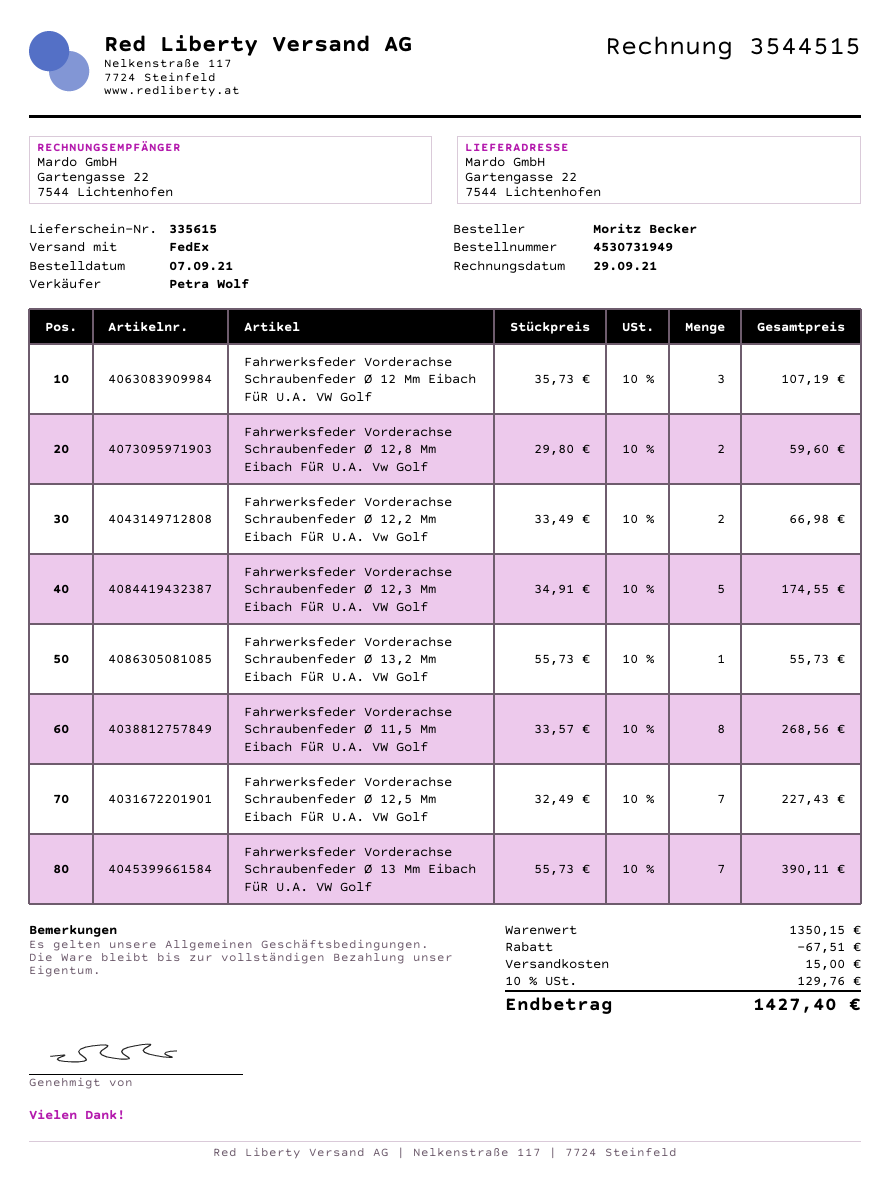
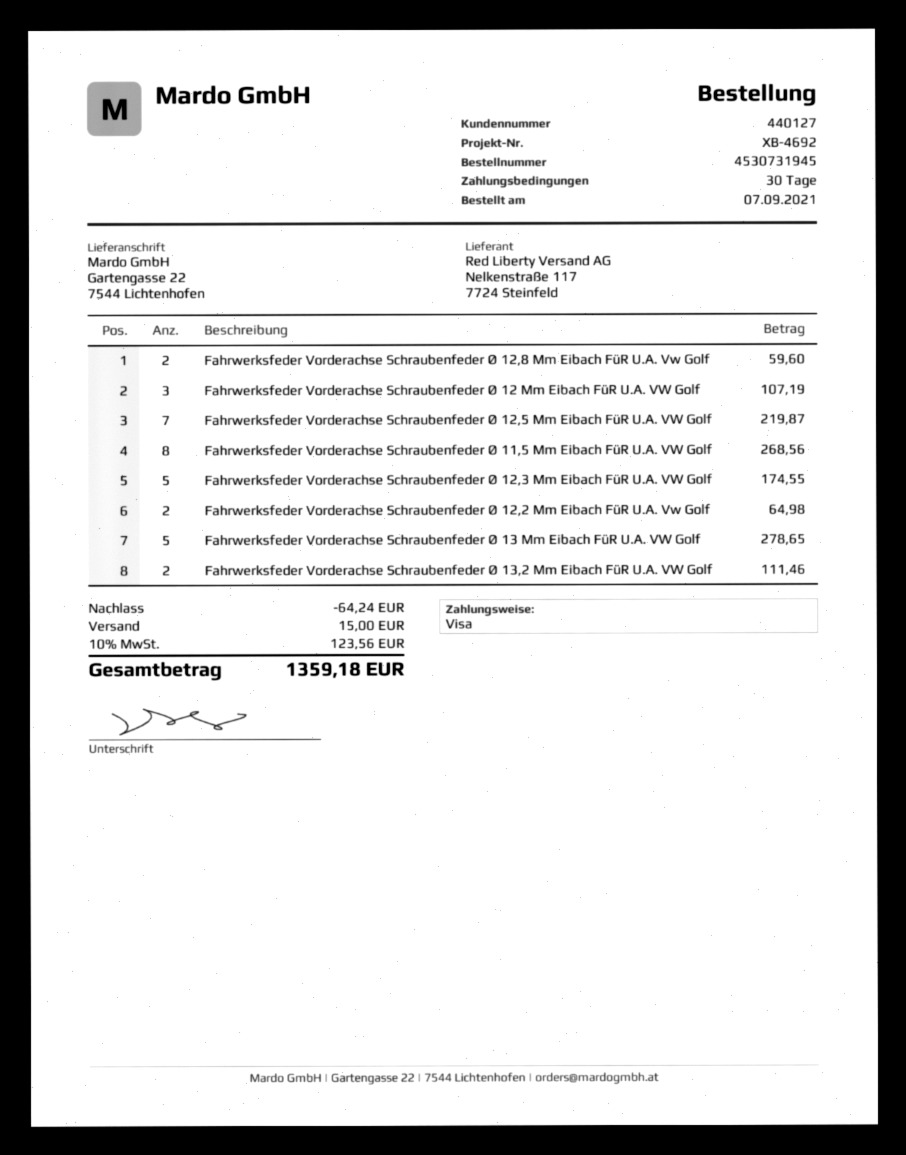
order number: 4530731949 -> 4530731945
Fahrwerksfeder Vorderachse Schraubenfeder Ø 12,2 Mm Eibach FüR U.A. Vw Golf: 2 for 66.98 -> 2 for 64.98
Fahrwerksfeder Vorderachse Schraubenfeder Ø 13,2 Mm Eibach FüR U.A. VW Golf: 1 for 55.73 -> 2 for 111.46
Fahrwerksfeder Vorderachse Schraubenfeder Ø 12,5 Mm Eibach FüR U.A. VW Golf: 7 for 227.43 -> 7 for 219.87
Fahrwerksfeder Vorderachse Schraubenfeder Ø 13 Mm Eibach FüR U.A. VW Golf: 7 for 390.11 -> 5 for 278.65
discount: 67.51 -> 64.24
tax: 10% = 129.76 -> 10% = 123.56
total: 1427.40 -> 1359.18

